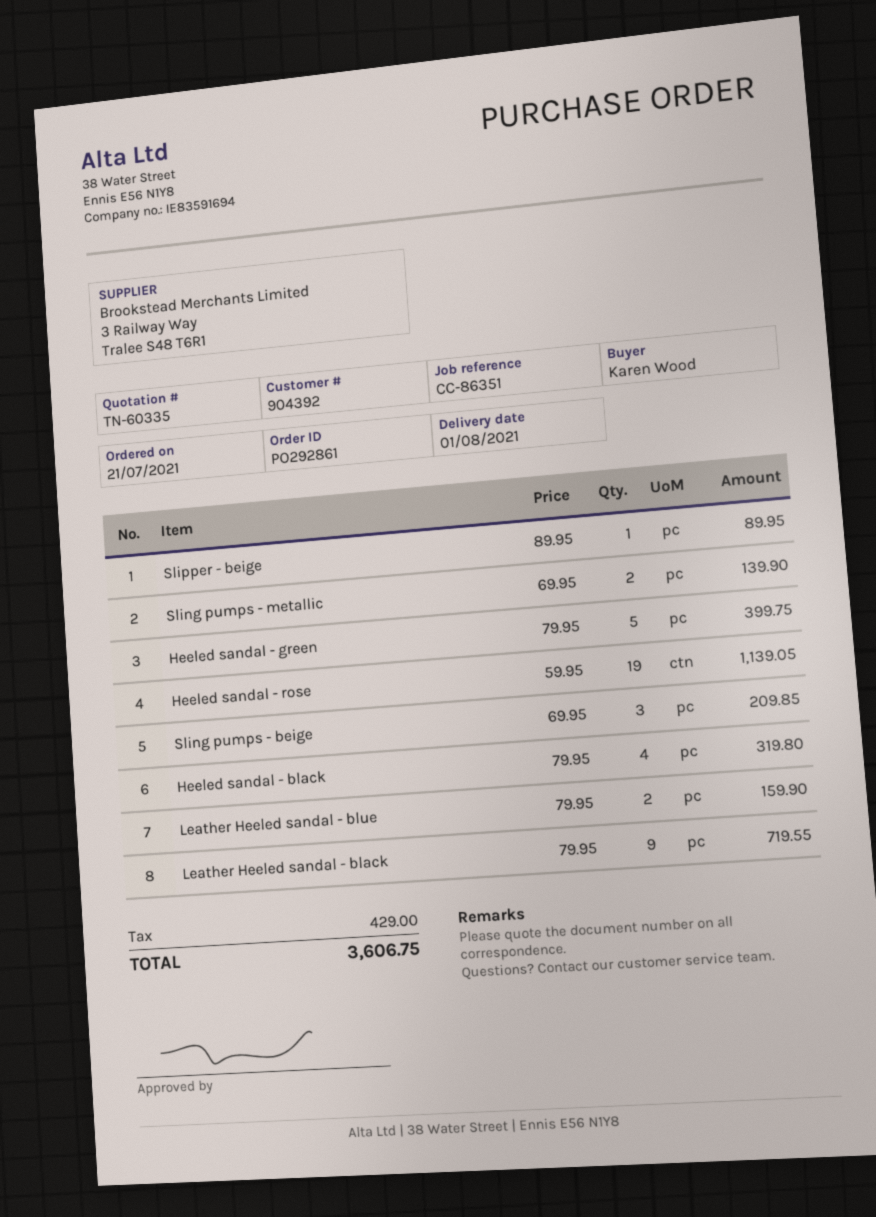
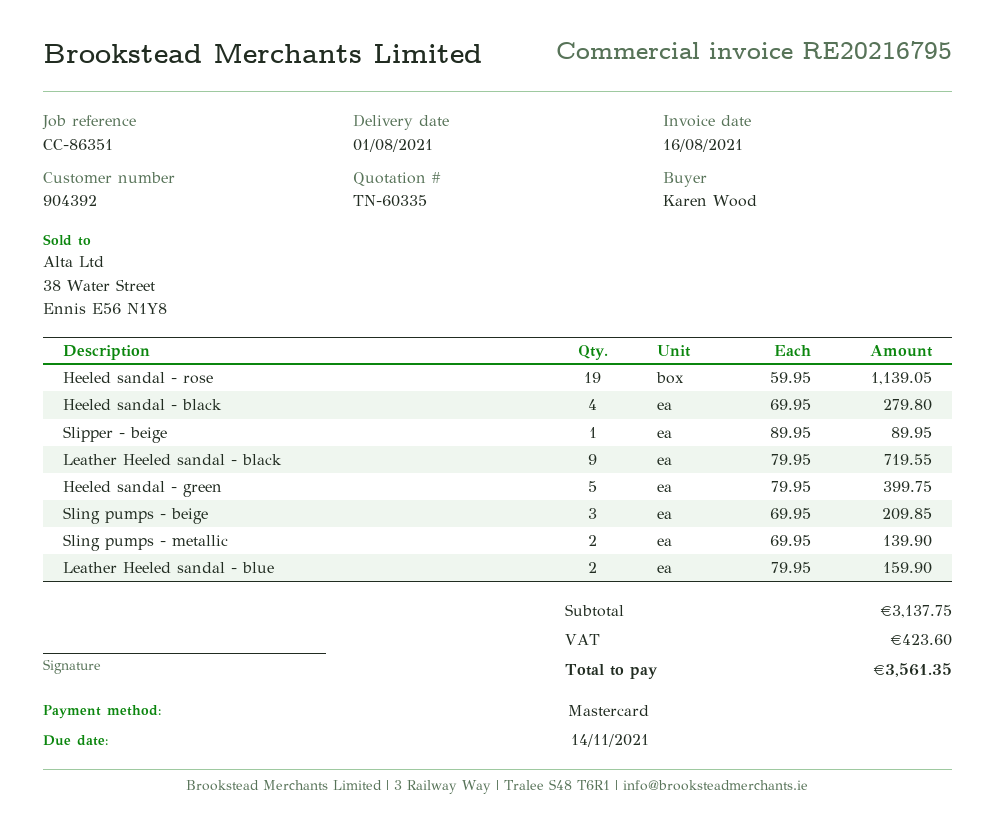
Heeled sandal - black: 4 x 79.95 = 319.80 -> 4 x 69.95 = 279.80
tax: 429.00 -> 423.60
total: 3606.75 -> 3561.35

